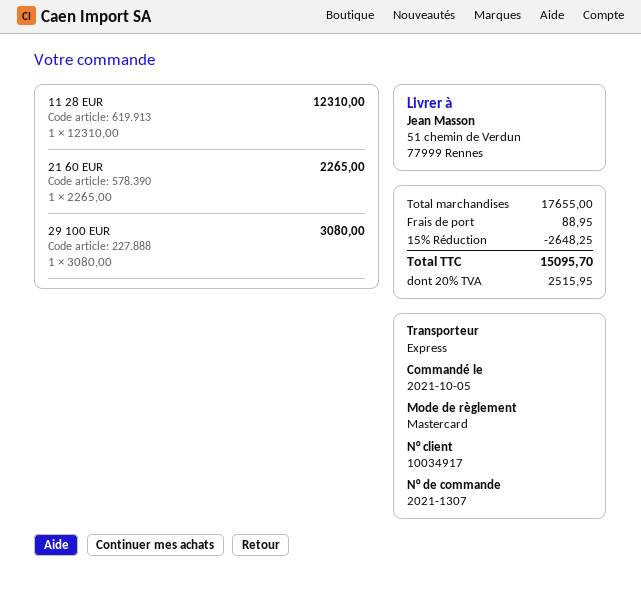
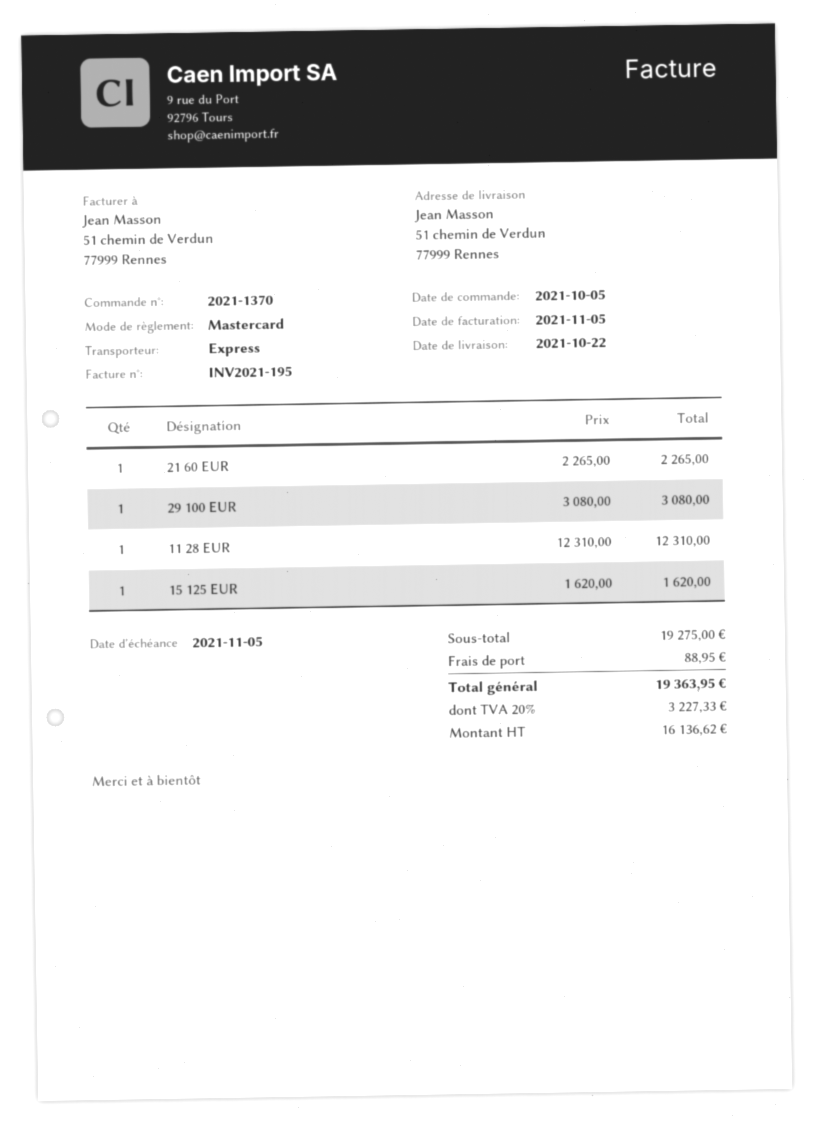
order number: 2021-1307 -> 2021-1370
15 125 EUR: none -> 1 x 1620.00 = 1620.00
subtotal: 17655.00 -> 19275.00
discount: 15% = 2648.25 -> none
tax: 20% = 2515.95 -> 20% = 3227.33
total: 15095.70 -> 19363.95

